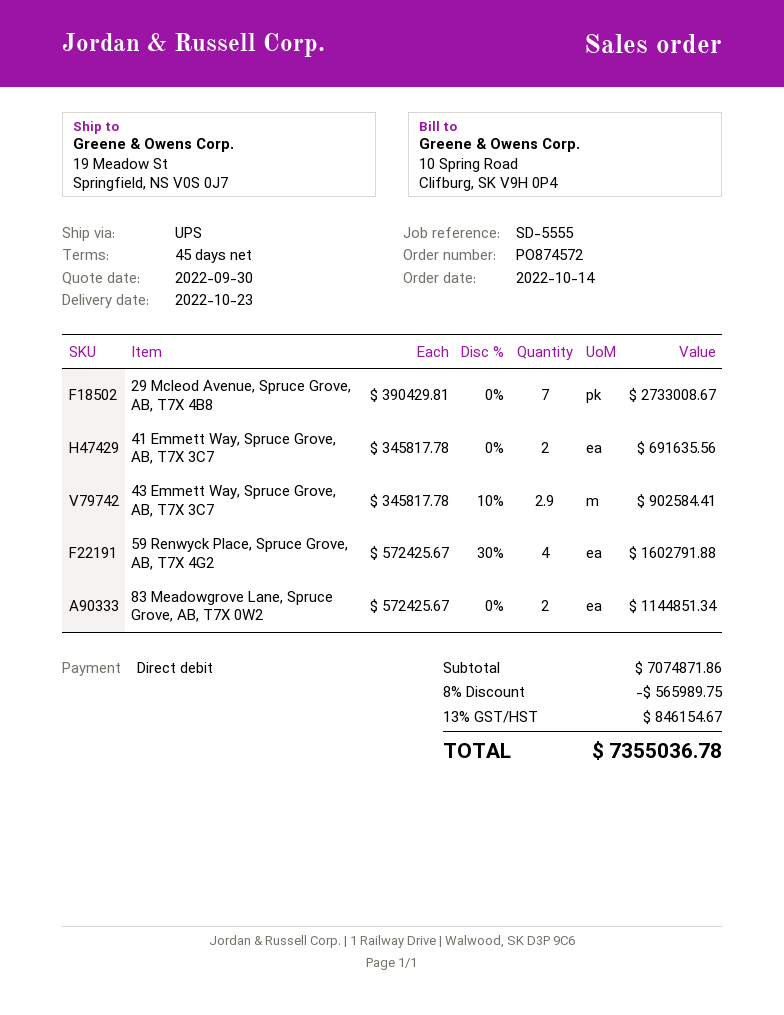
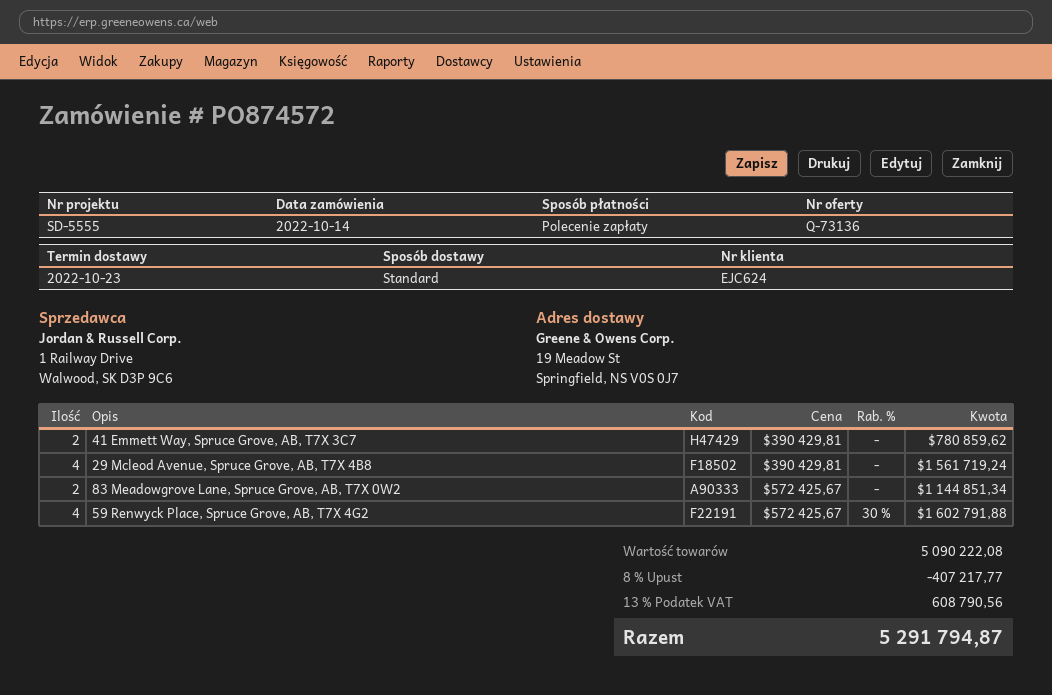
shipping method: UPS -> standard
29 Mcleod Avenue, Spruce Grove, AB, T7X 4B8: 7 x 390429.81 = 2733008.67 -> 4 x 390429.81 = 1561719.24
41 Emmett Way, Spruce Grove, AB, T7X 3C7: 2 x 345817.78 = 691635.56 -> 2 x 390429.81 = 780859.62
43 Emmett Way, Spruce Grove, AB, T7X 3C7: 2.9 x 345817.78 - 10% = 902584.41 -> none
subtotal: 7074871.86 -> 5090222.08
discount: 8% = 565989.75 -> 8% = 407217.77
tax: 13% = 846154.67 -> 13% = 608790.56
total: 7355036.78 -> 5291794.87

